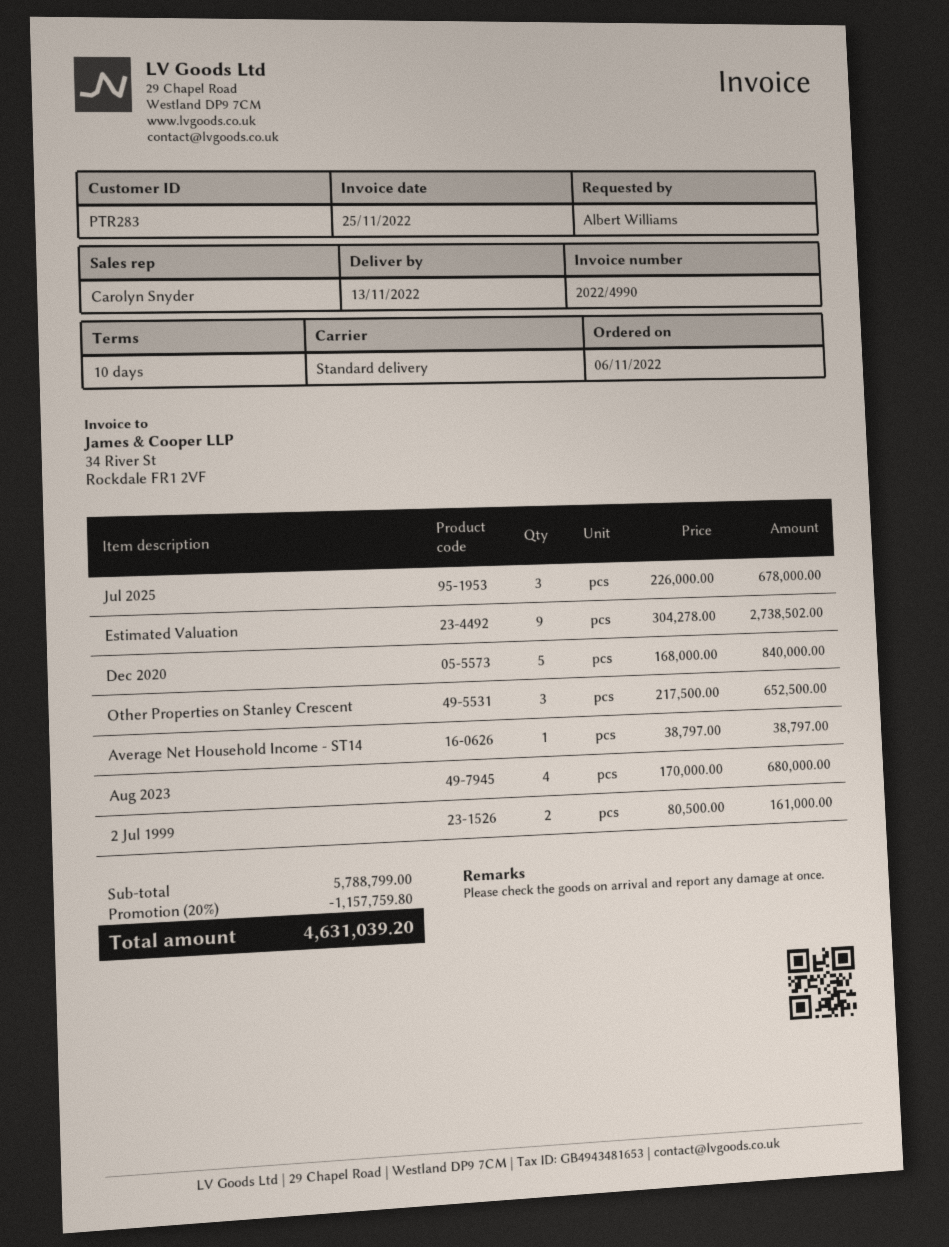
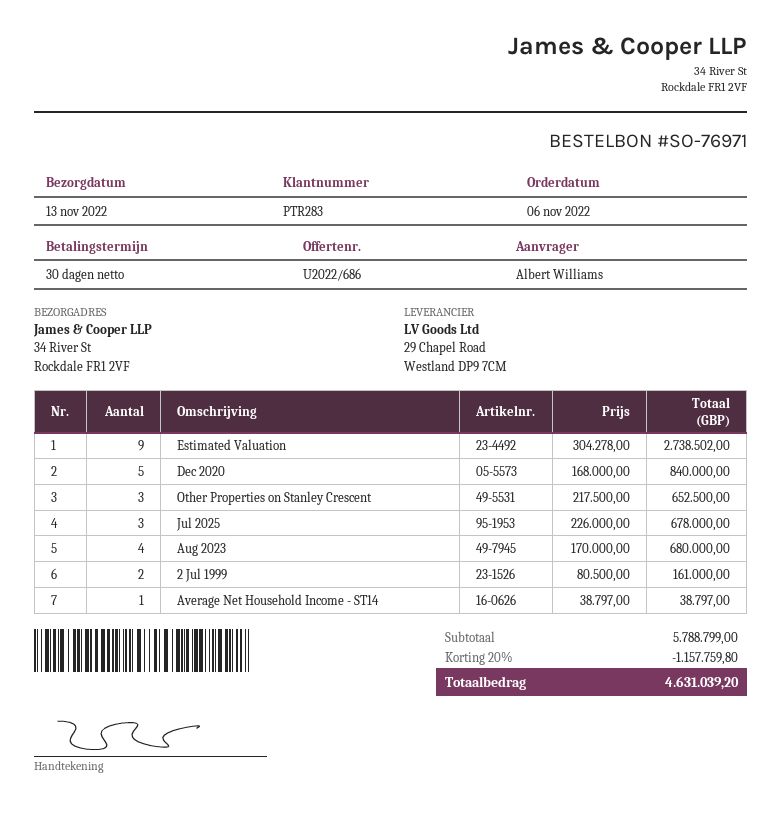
payment terms: 10 days -> 30 days

